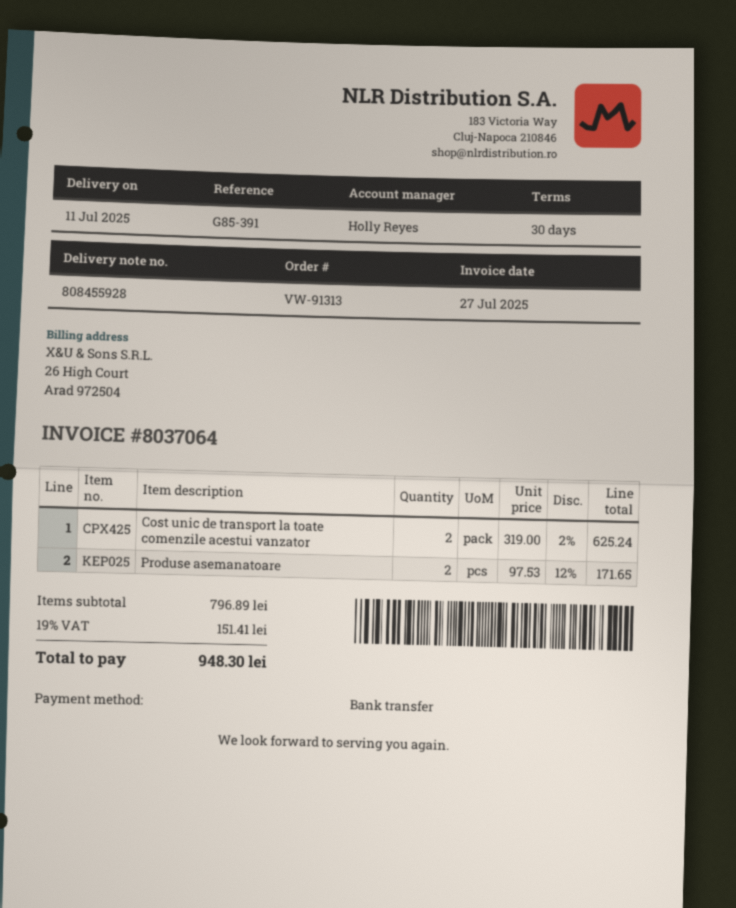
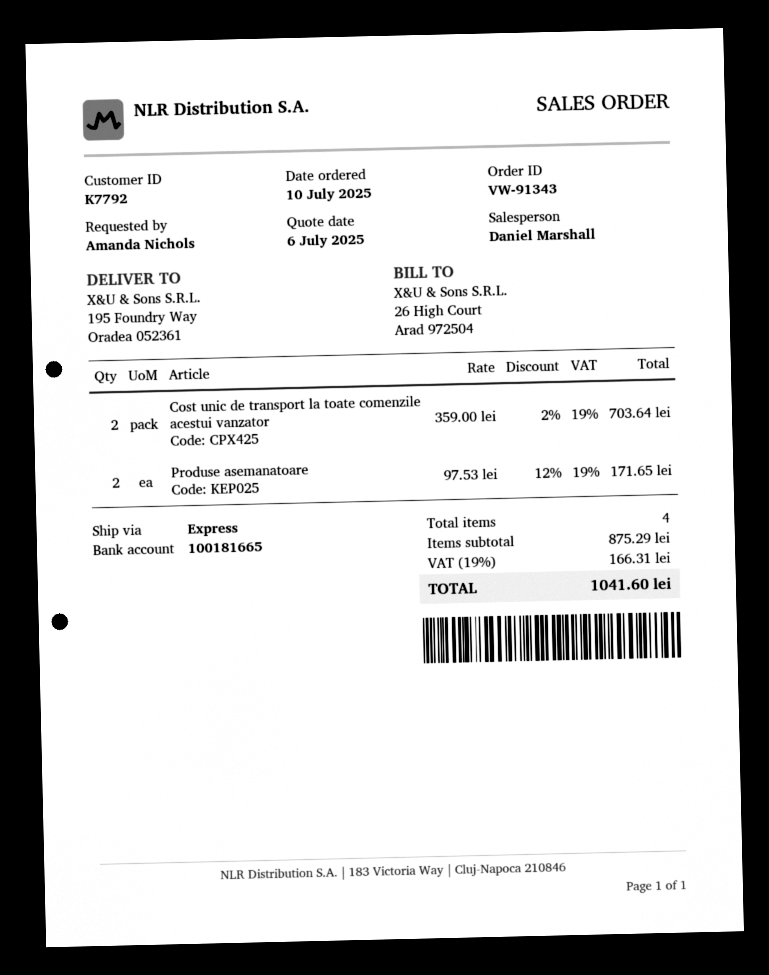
order number: VW-91313 -> VW-91343
sales rep: Holly Reyes -> Daniel Marshall
Cost unic de transport la toate comenzile acestui vanzator: 2 x 319.00 - 2% = 625.24 -> 2 x 359.00 - 2% = 703.64
subtotal: 796.89 -> 875.29
tax: 19% = 151.41 -> 19% = 166.31
total: 948.30 -> 1041.60

